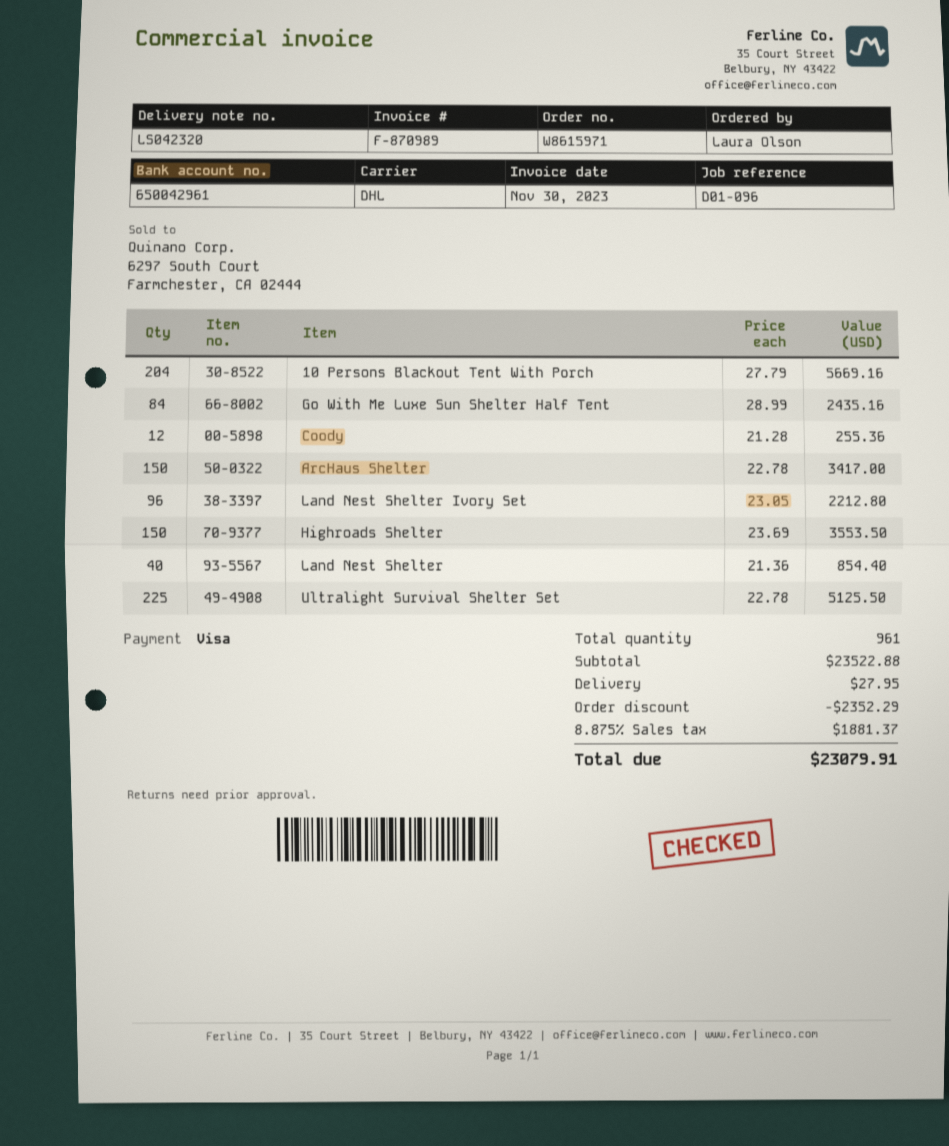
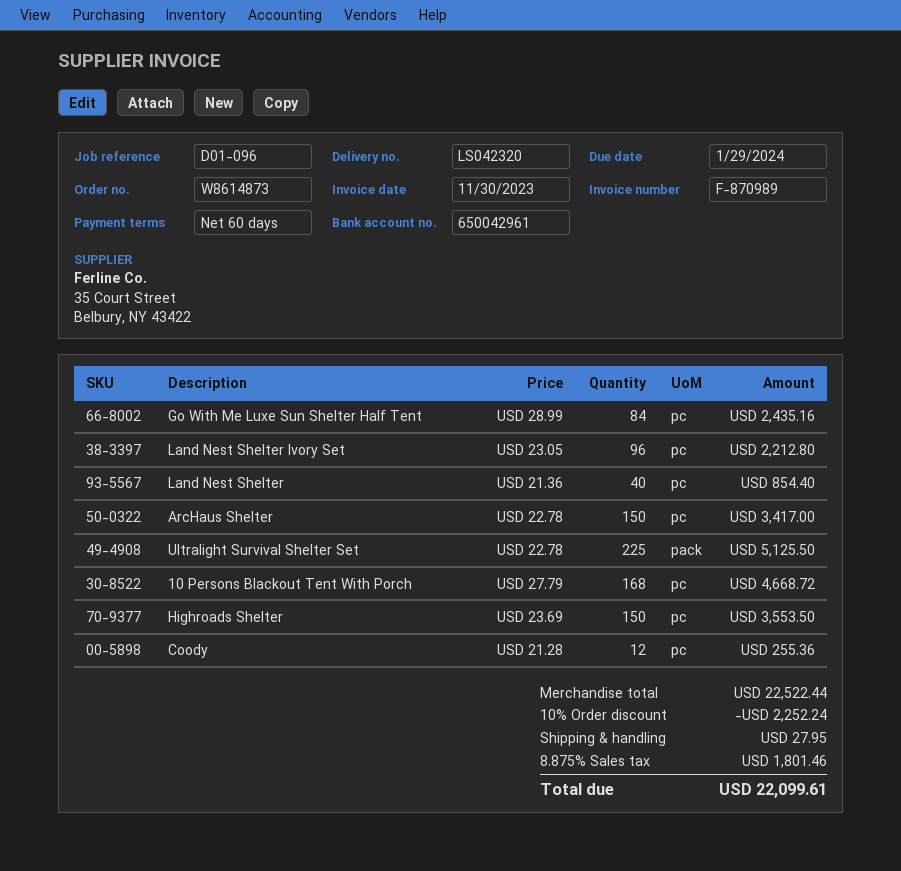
order number: W8615971 -> W8614873
10 Persons Blackout Tent With Porch: 204 x 27.79 = 5669.16 -> 168 x 27.79 = 4668.72
subtotal: 23522.88 -> 22522.44
discount: 2352.29 -> 2252.24
tax: 8.875% = 1881.37 -> 8.875% = 1801.46
total: 23079.91 -> 22099.61

